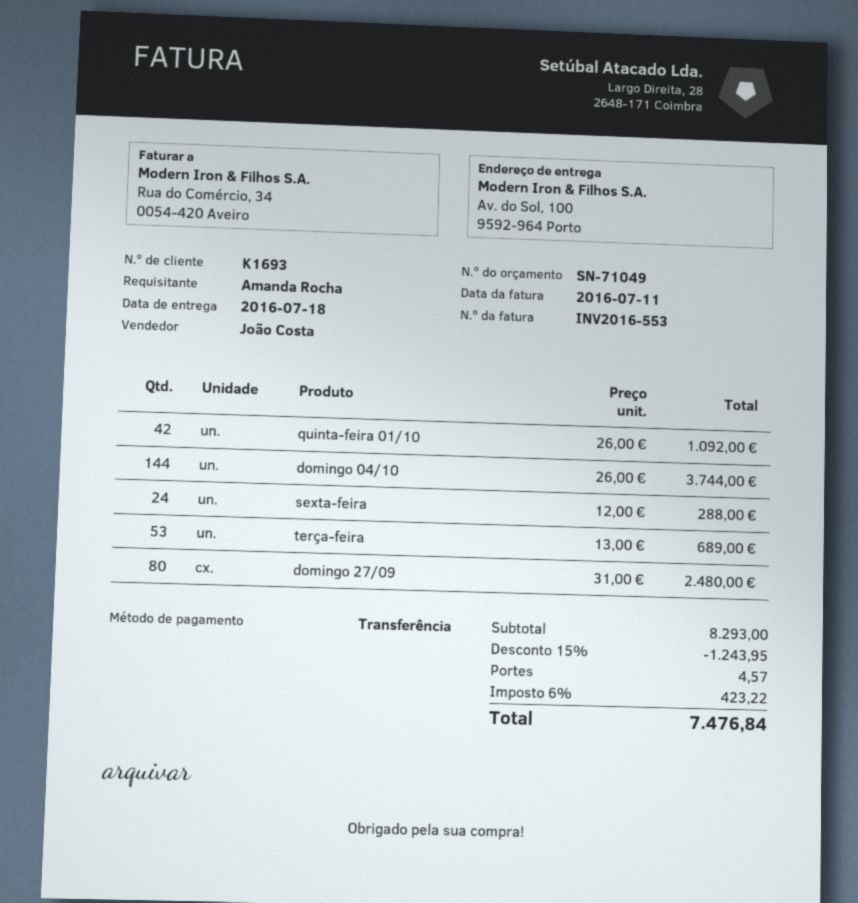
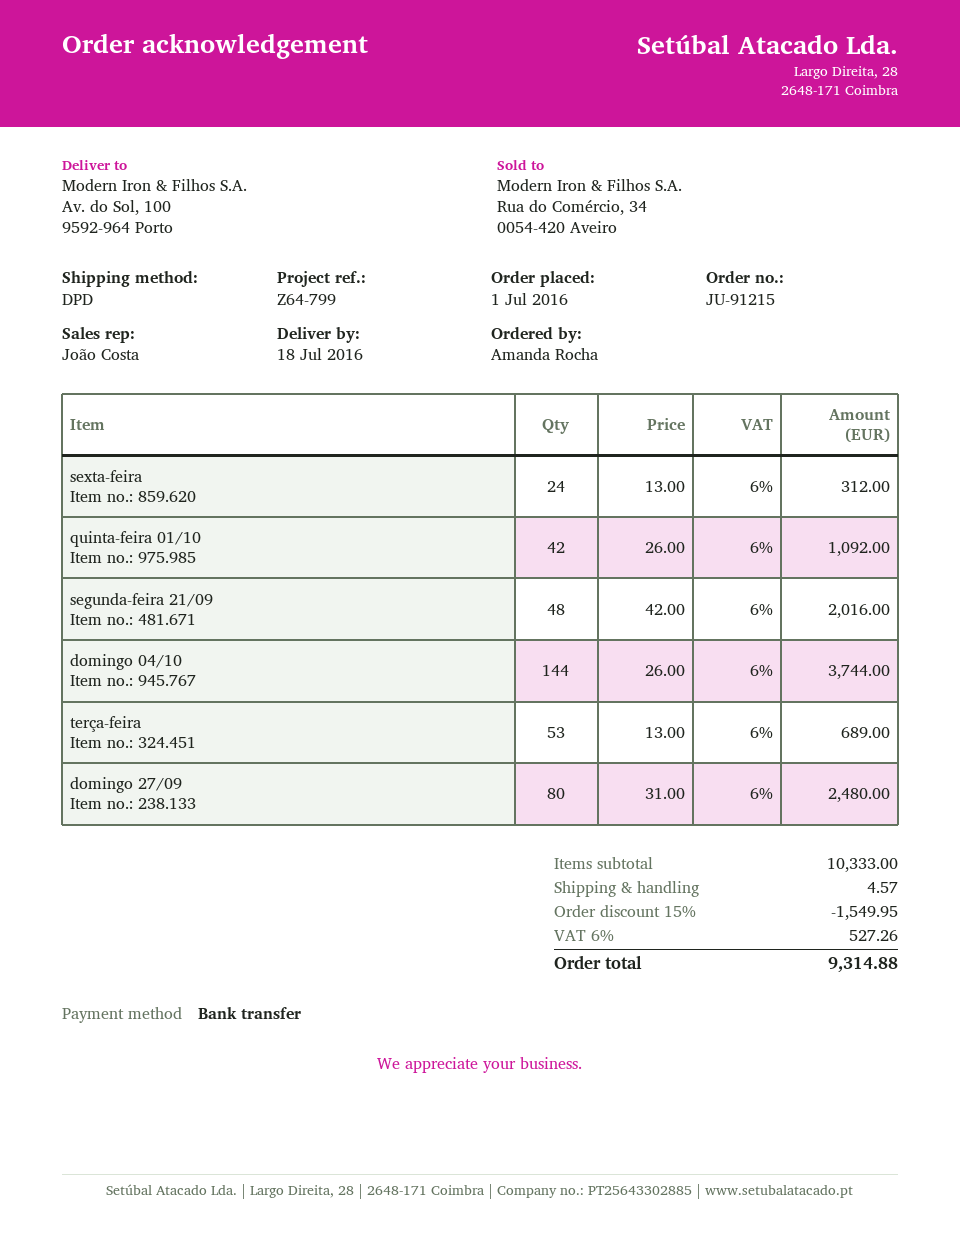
sexta-feira: 24 x 12.00 = 288.00 -> 24 x 13.00 = 312.00
segunda-feira 21/09: none -> 48 x 42.00 = 2016.00
subtotal: 8293.00 -> 10333.00
discount: 15% = 1243.95 -> 15% = 1549.95
tax: 6% = 423.22 -> 6% = 527.26
total: 7476.84 -> 9314.88

